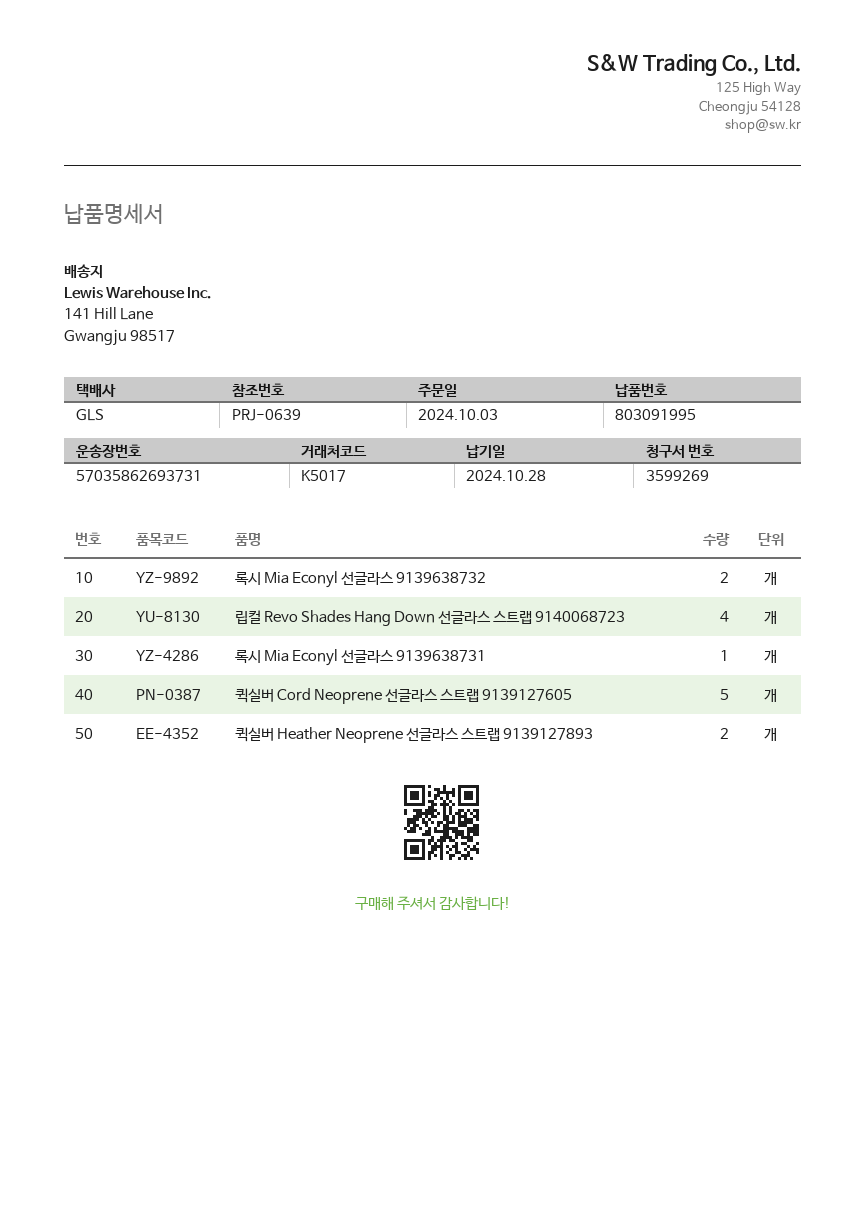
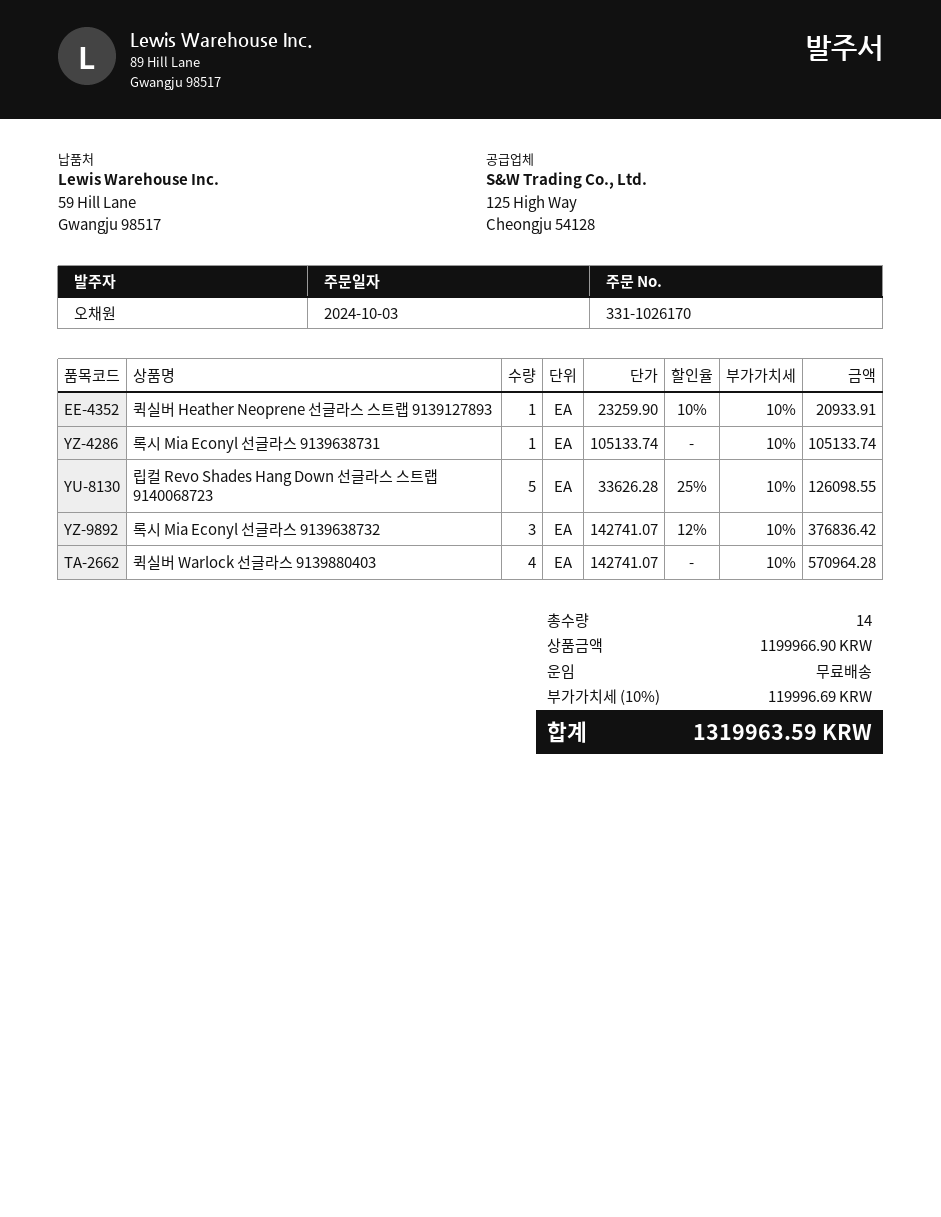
ship to: 141 Hill Lane, Gwangju 98517 -> 59 Hill Lane, Gwangju 98517
록시 Mia Econyl 선글라스 9139638732: 2 -> 3
립컬 Revo Shades Hang Down 선글라스 스트랩 9140068723: 4 -> 5
퀵실버 Cord Neoprene 선글라스 스트랩 9139127605: 5 -> none
퀵실버 Heather Neoprene 선글라스 스트랩 9139127893: 2 -> 1
퀵실버 Warlock 선글라스 9139880403: none -> 4

